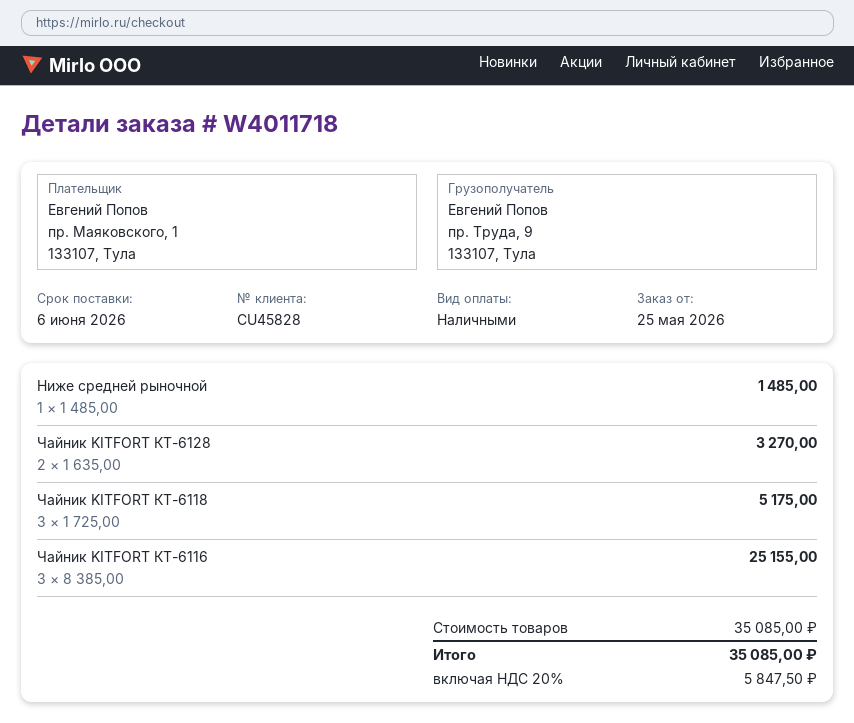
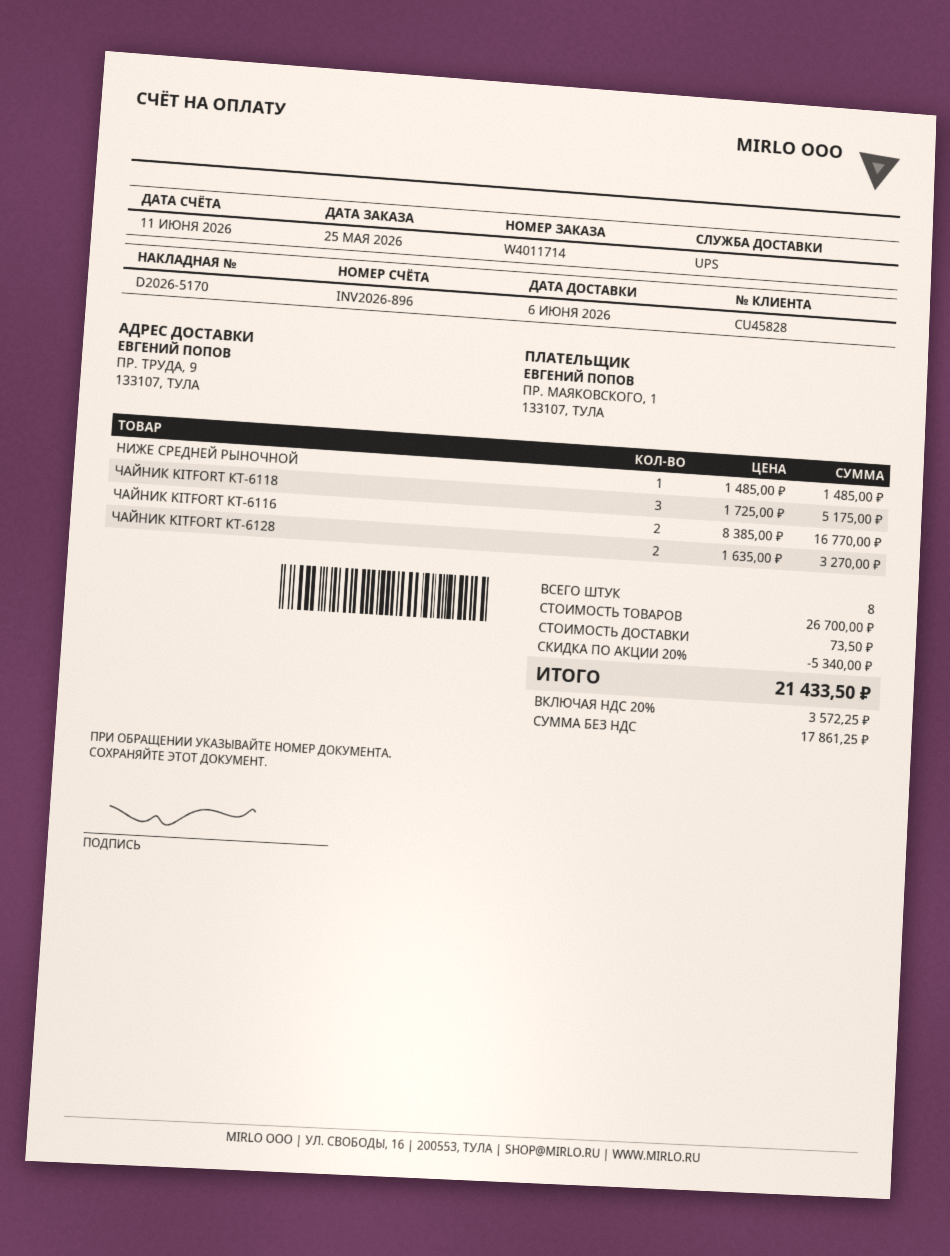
order number: W4011718 -> W4011714
Чайник KITFORT КТ-6116: 3 x 8385.00 = 25155.00 -> 2 x 8385.00 = 16770.00
subtotal: 35085.00 -> 26700.00
discount: none -> 20% = 5340.00
shipping: none -> 73.50
tax: 20% = 5847.50 -> 20% = 3572.25
total: 35085.00 -> 21433.50

